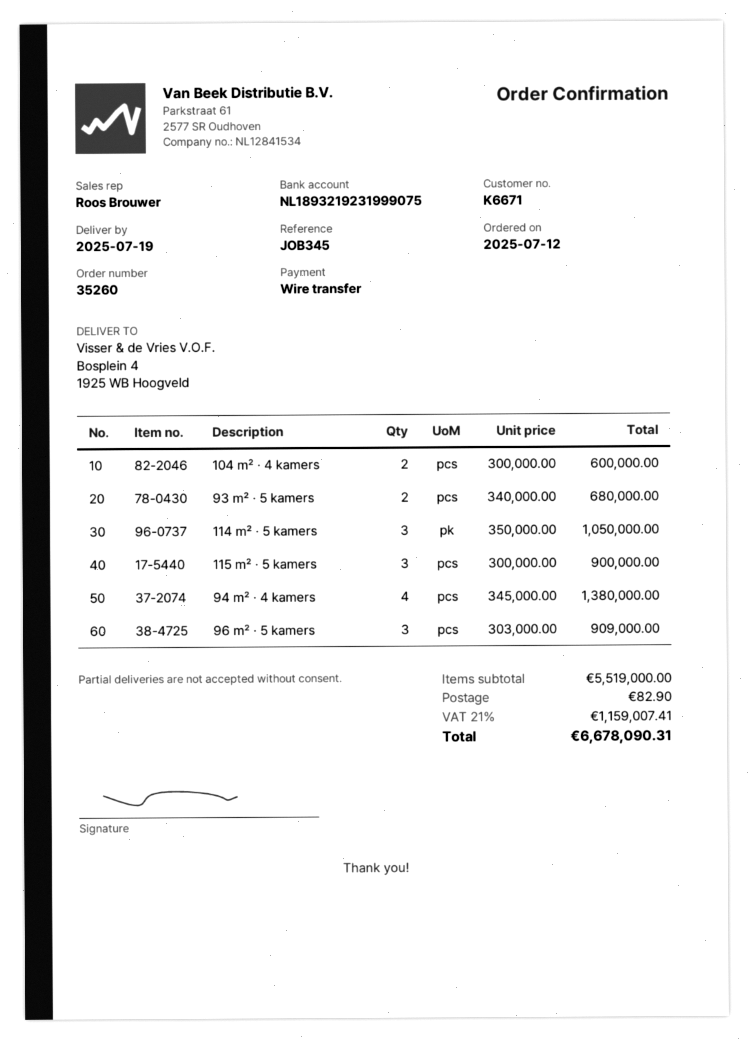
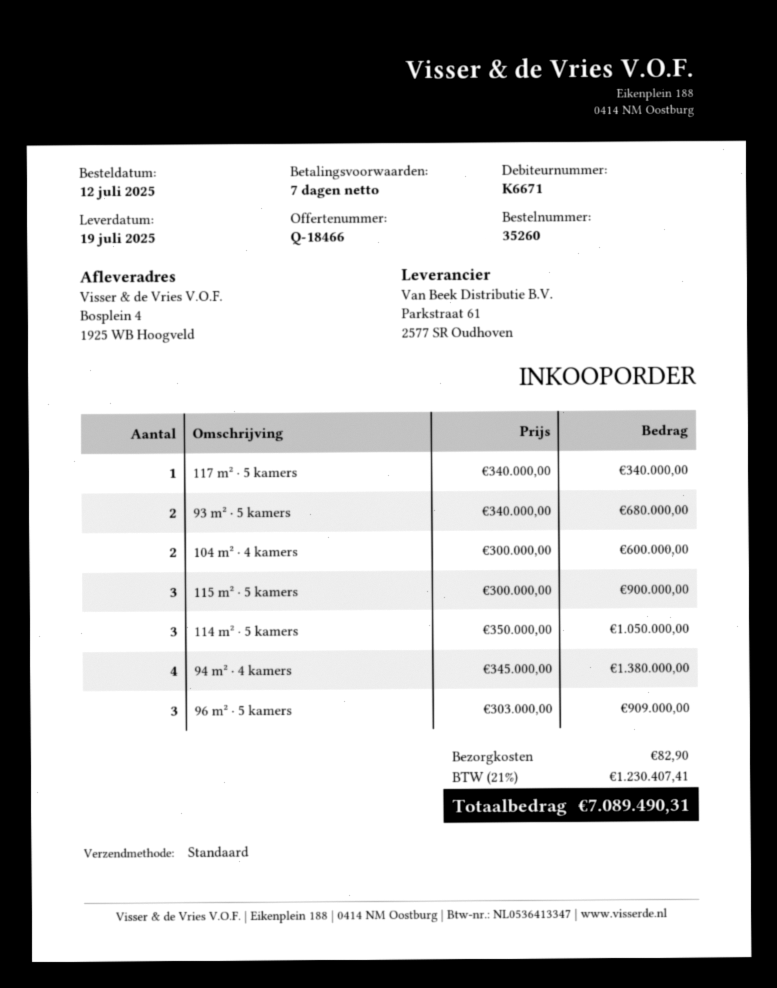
117 m² · 5 kamers: none -> 1 x 340000.00 = 340000.00
tax: 21% = 1159007.41 -> 21% = 1230407.41
total: 6678090.31 -> 7089490.31

